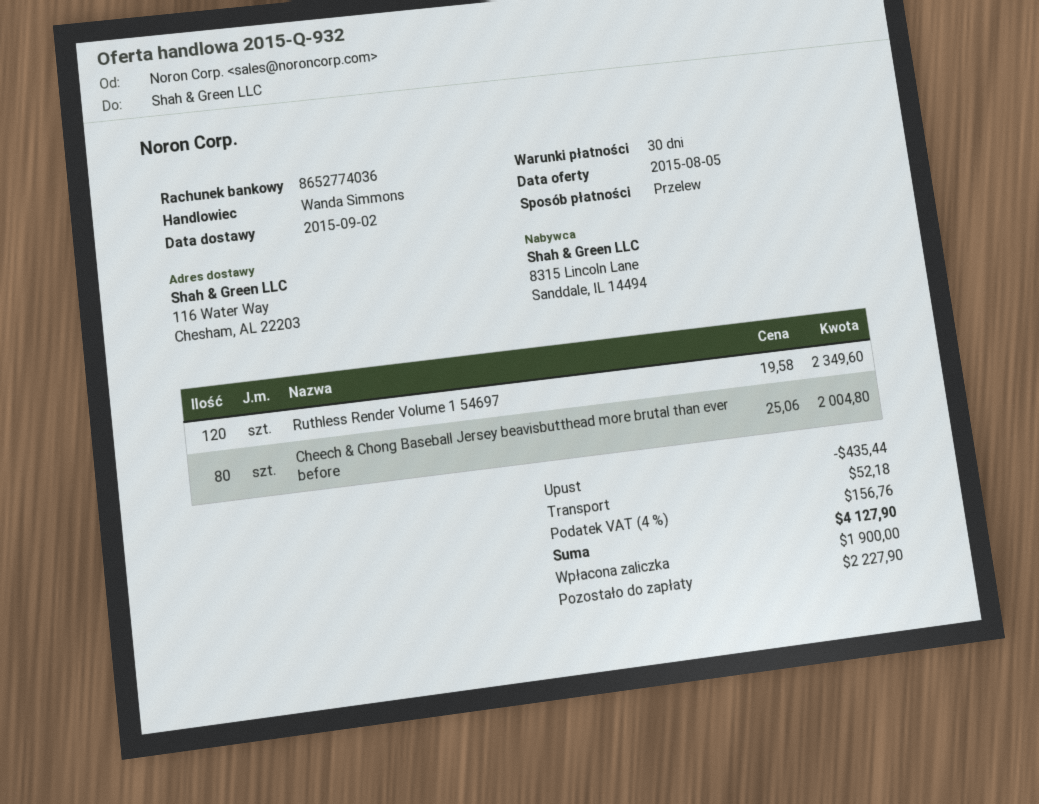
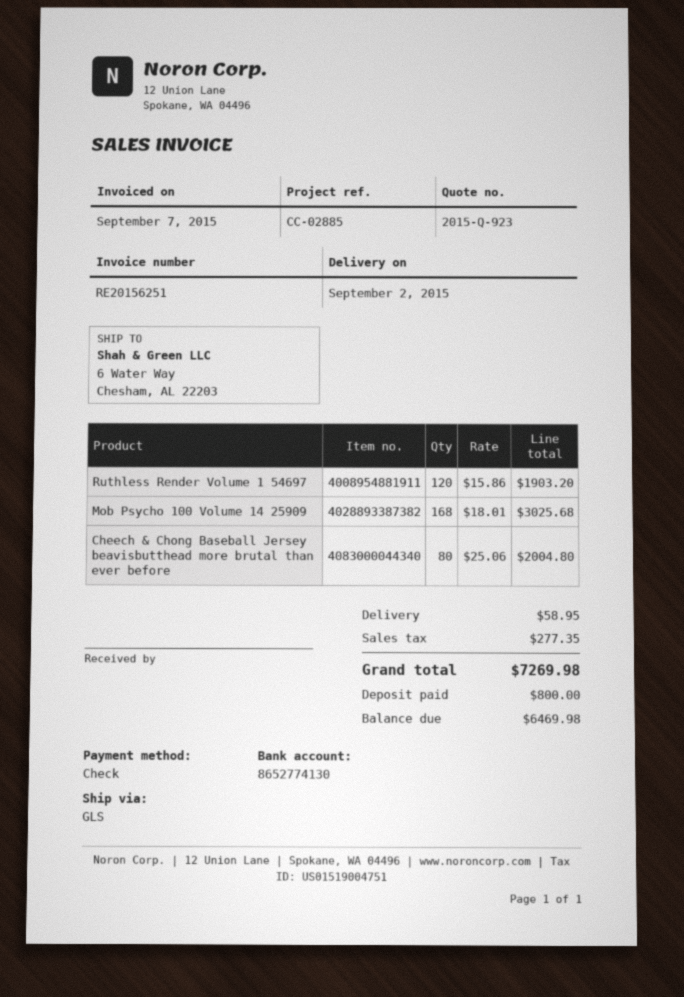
quote number: 2015-Q-932 -> 2015-Q-923
payment method: bank transfer -> cheque
bank account: 8652774036 -> 8652774130
ship to: 116 Water Way, Chesham, AL 22203 -> 6 Water Way, Chesham, AL 22203
Ruthless Render Volume 1 54697: 120 x 19.58 = 2349.60 -> 120 x 15.86 = 1903.20
Mob Psycho 100 Volume 14 25909: none -> 168 x 18.01 = 3025.68
discount: 435.44 -> none
shipping: 52.18 -> 58.95
tax: 156.76 -> 277.35
total: 4127.90 -> 7269.98
deposit: 1900.00 -> 800.00
balance: 2227.90 -> 6469.98

